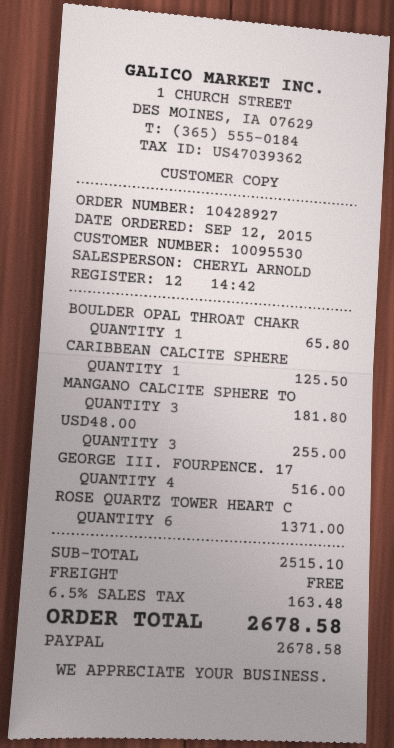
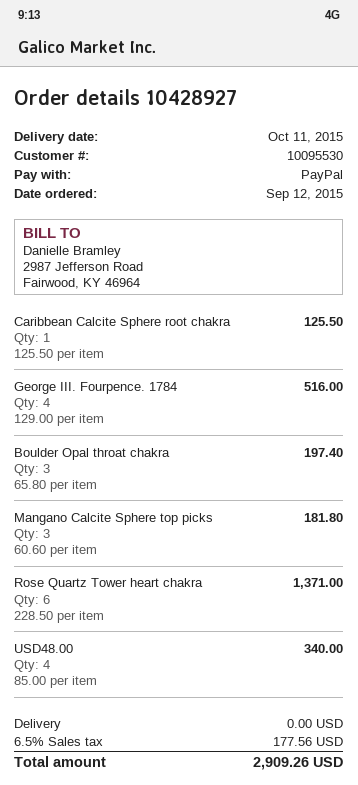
BOULDER OPAL THROAT CHAKR: 1 for 65.80 -> 3 for 197.40
USD48.00: 3 for 255.00 -> 4 for 340.00
tax: 6.5% = 163.48 -> 6.5% = 177.56
total: 2678.58 -> 2909.26

